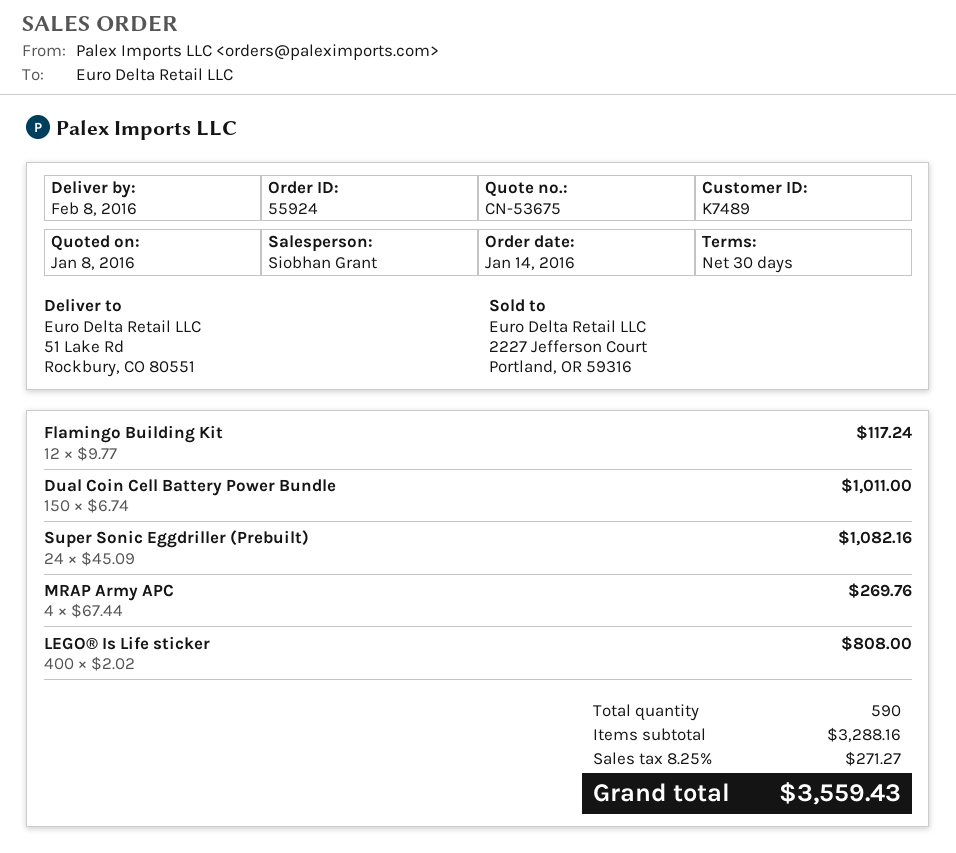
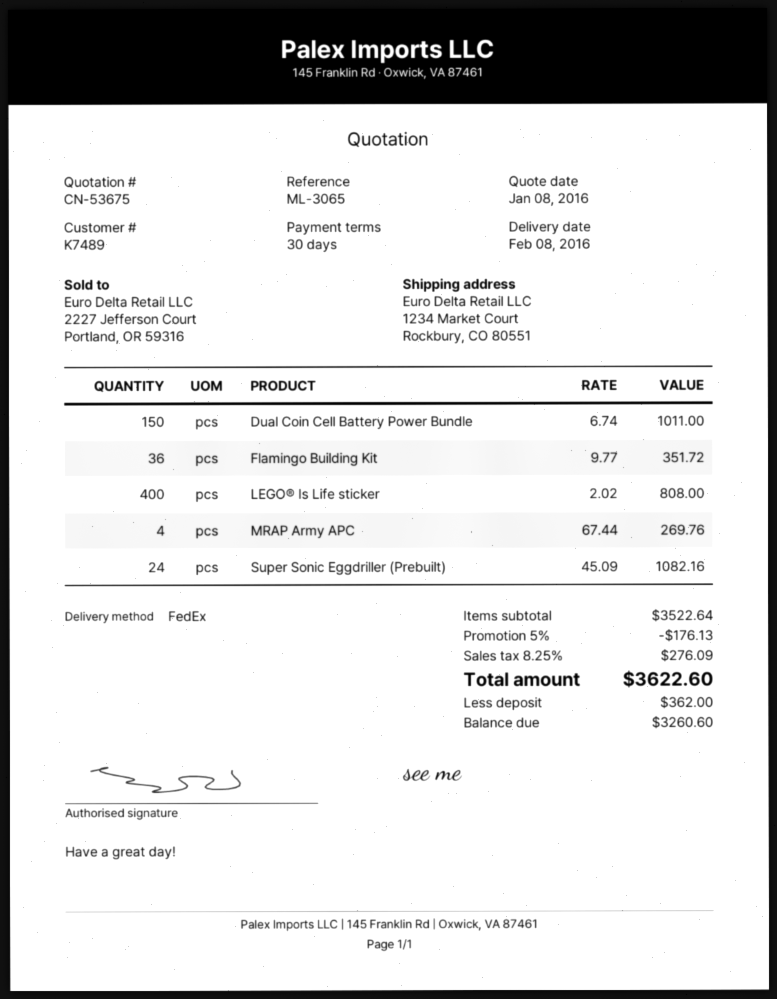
ship to: 51 Lake Rd, Rockbury, CO 80551 -> 1234 Market Court, Rockbury, CO 80551
Flamingo Building Kit: 12 x 9.77 = 117.24 -> 36 x 9.77 = 351.72
subtotal: 3288.16 -> 3522.64
discount: none -> 5% = 176.13
tax: 8.25% = 271.27 -> 8.25% = 276.09
total: 3559.43 -> 3622.60

